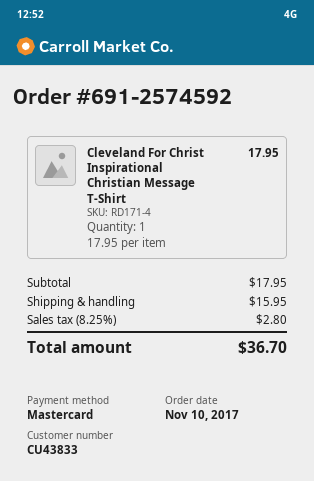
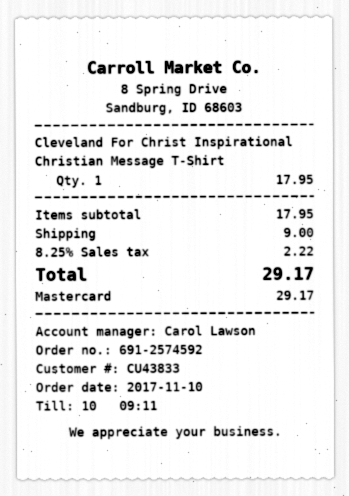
shipping: 15.95 -> 9.00
tax: 8.25% = 2.80 -> 8.25% = 2.22
total: 36.70 -> 29.17

